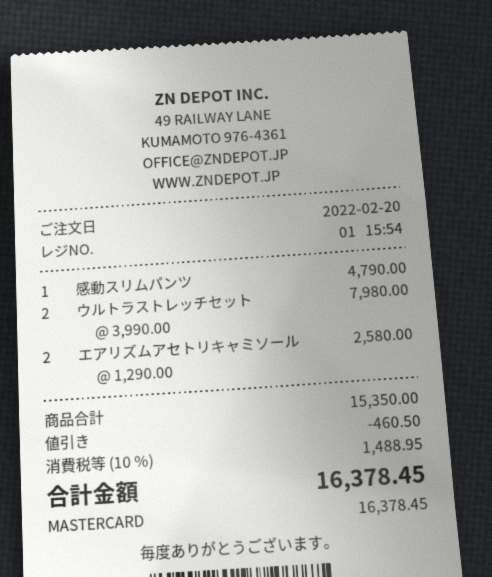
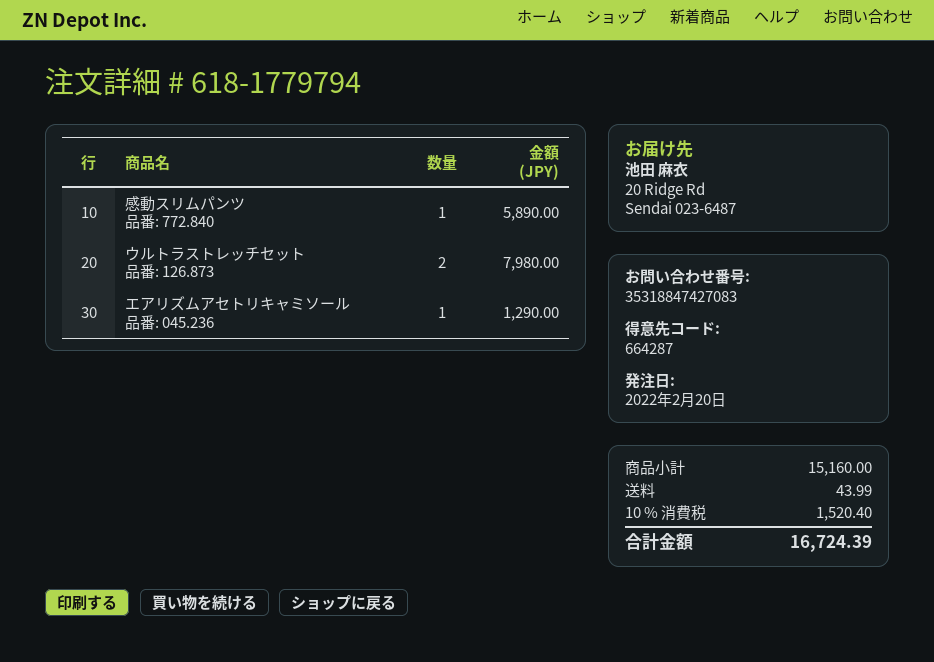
感動スリムパンツ: 1 for 4790.00 -> 1 for 5890.00
エアリズムアセトリキャミソール: 2 for 2580.00 -> 1 for 1290.00
subtotal: 15350.00 -> 15160.00
discount: 460.50 -> none
shipping: none -> 43.99
tax: 10% = 1488.95 -> 10% = 1520.40
total: 16378.45 -> 16724.39

